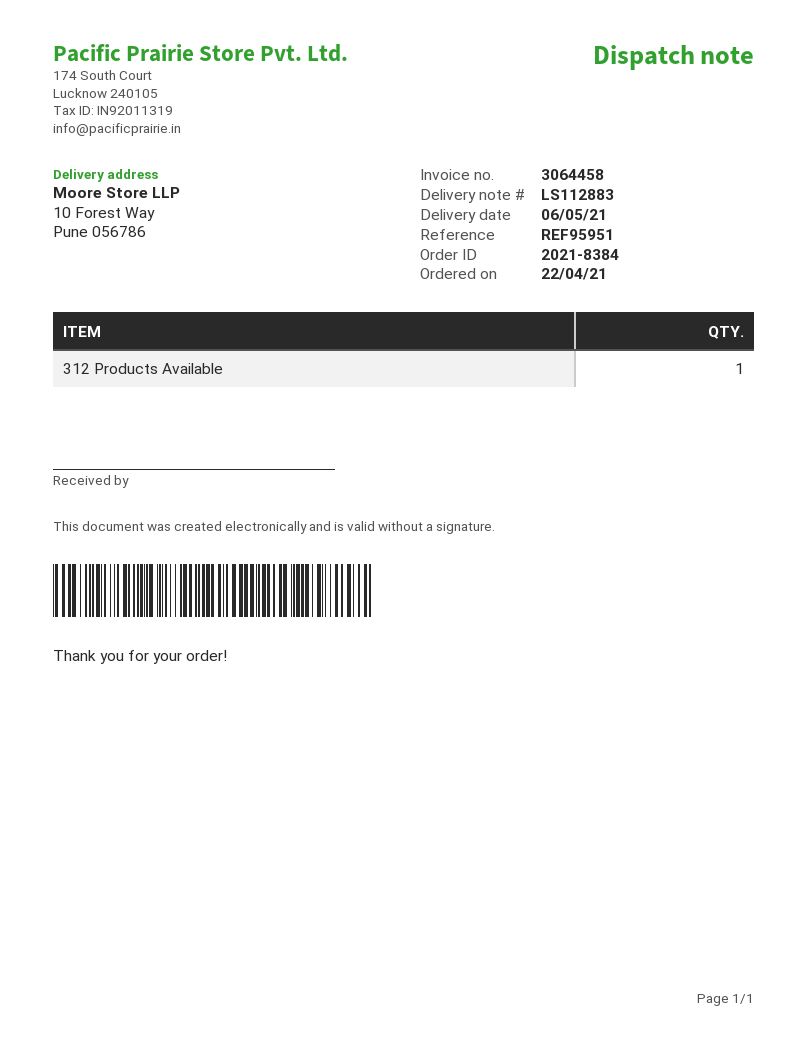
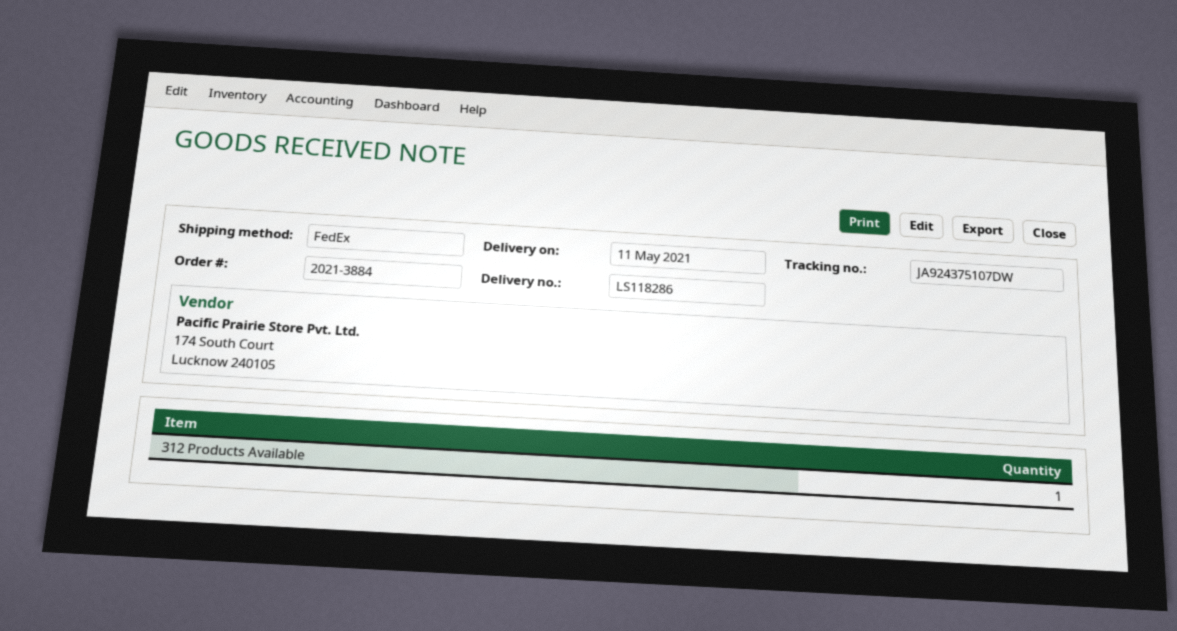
order number: 2021-8384 -> 2021-3884
delivery note number: LS112883 -> LS118286
delivery date: 2021-05-06 -> 2021-05-11

